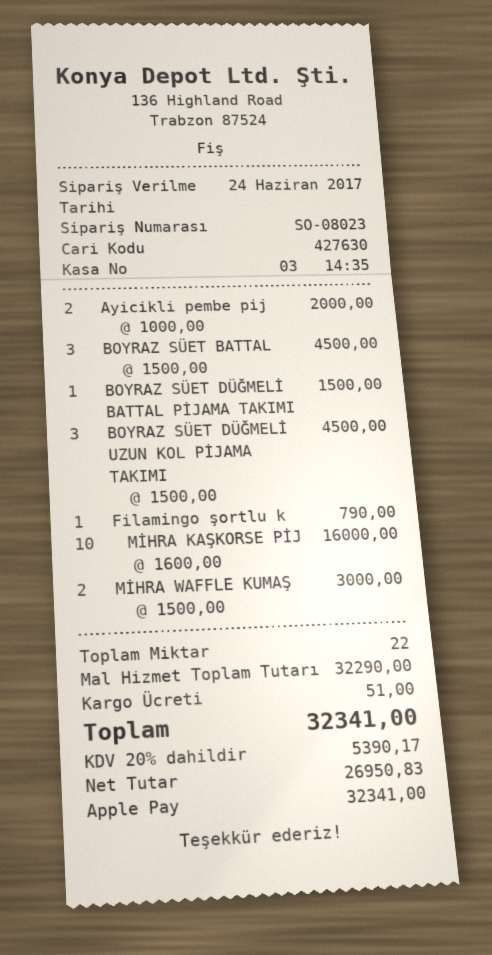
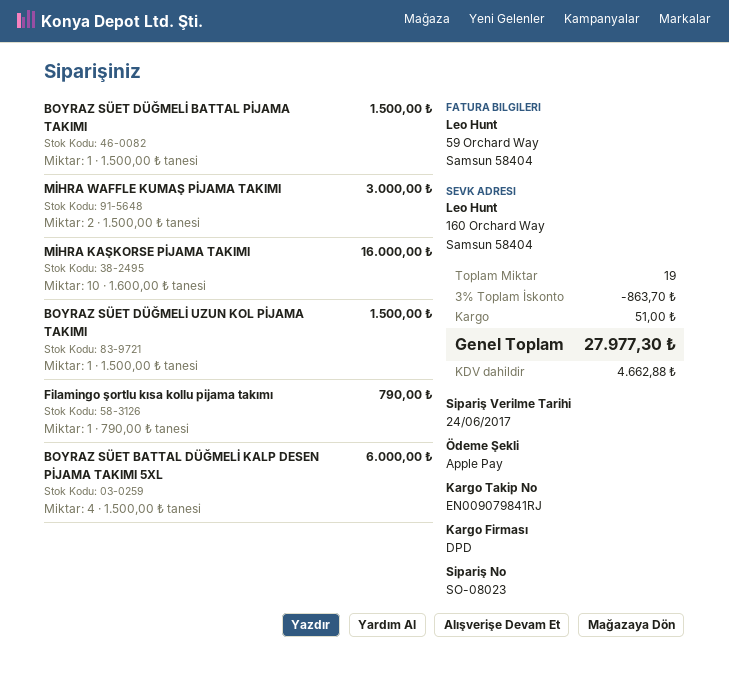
Ayicikli pembe pij: 2 x 1000.00 = 2000.00 -> none
BOYRAZ SÜET BATTAL: 3 x 1500.00 = 4500.00 -> 4 x 1500.00 = 6000.00
BOYRAZ SÜET DÜĞMELİ UZUN KOL PİJAMA TAKIMI: 3 x 1500.00 = 4500.00 -> 1 x 1500.00 = 1500.00
total quantity: 22 -> 19
discount: none -> 3% = 863.70
tax: 5390.17 -> 4662.88
total: 32341.00 -> 27977.30

